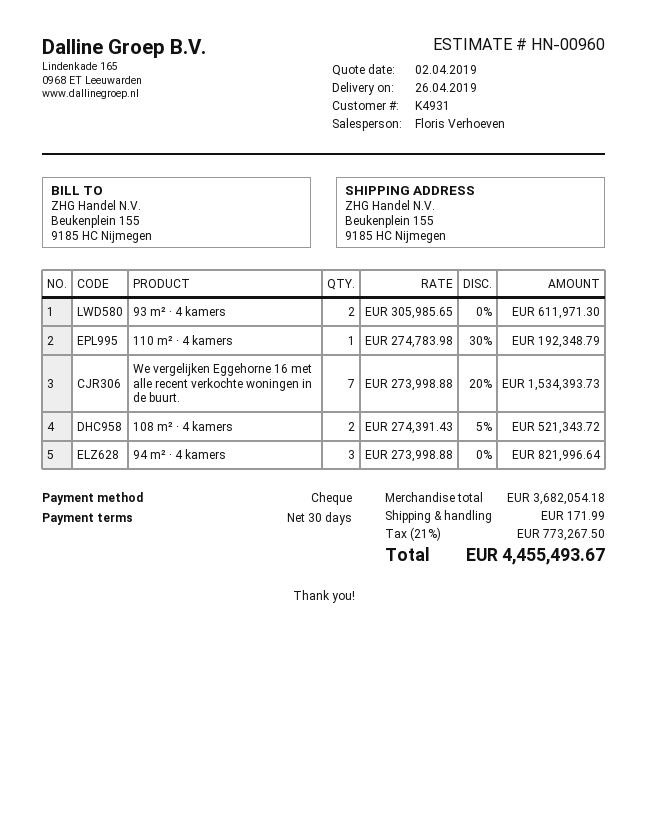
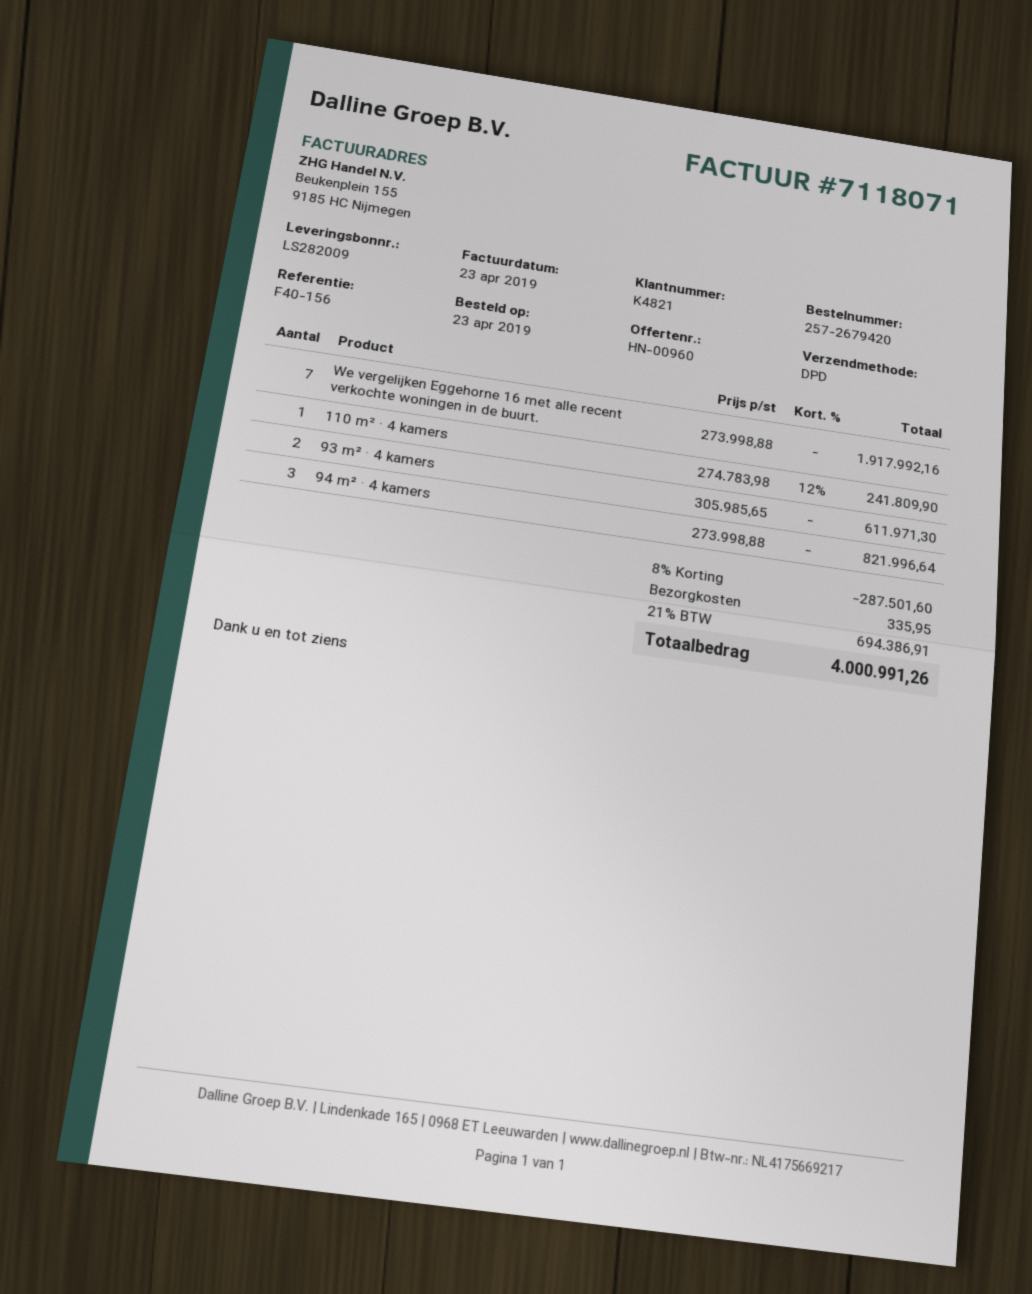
customer number: K4931 -> K4821
110 m² · 4 kamers: 1 x 274783.98 - 30% = 192348.79 -> 1 x 274783.98 - 12% = 241809.90
We vergelijken Eggehorne 16 met alle recent verkochte woningen in de buurt.: 7 x 273998.88 - 20% = 1534393.73 -> 7 x 273998.88 = 1917992.16
108 m² · 4 kamers: 2 x 274391.43 - 5% = 521343.72 -> none
discount: none -> 8% = 287501.60
shipping: 171.99 -> 335.95
tax: 21% = 773267.50 -> 21% = 694386.91
total: 4455493.67 -> 4000991.26

